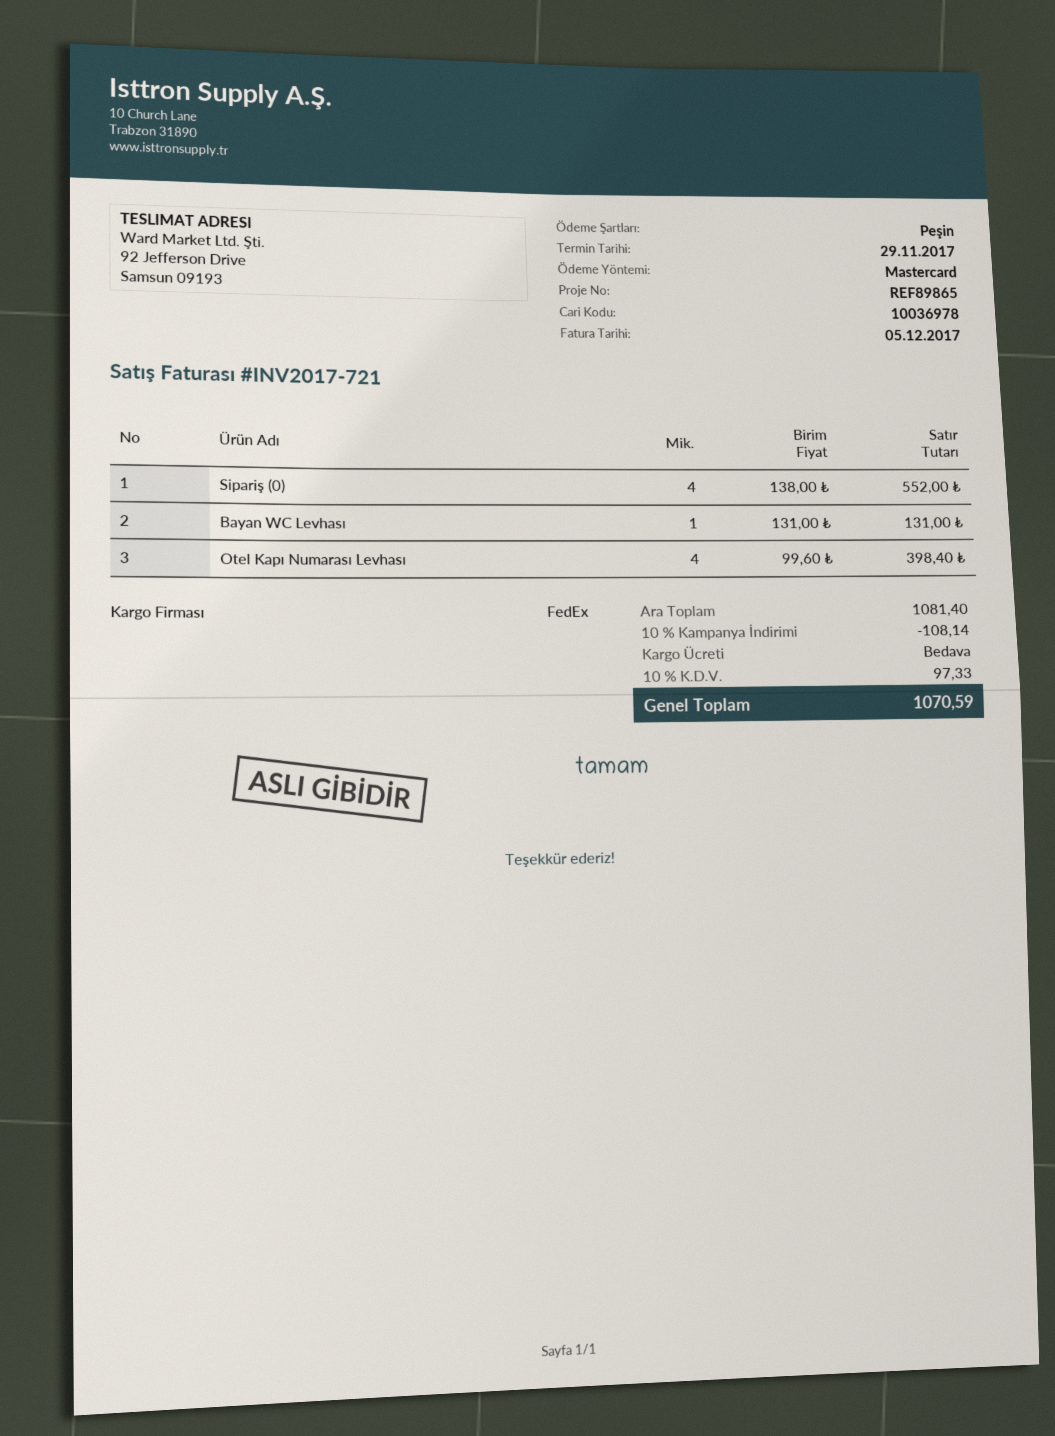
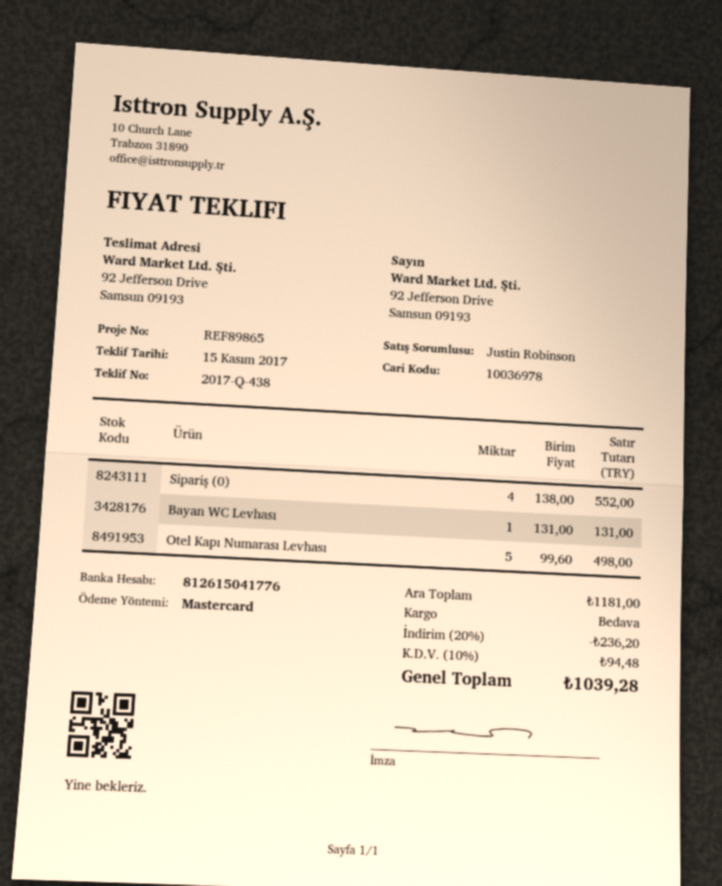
Otel Kapı Numarası Levhası: 4 x 99.60 = 398.40 -> 5 x 99.60 = 498.00
subtotal: 1081.40 -> 1181.00
discount: 10% = 108.14 -> 20% = 236.20
tax: 10% = 97.33 -> 10% = 94.48
total: 1070.59 -> 1039.28

